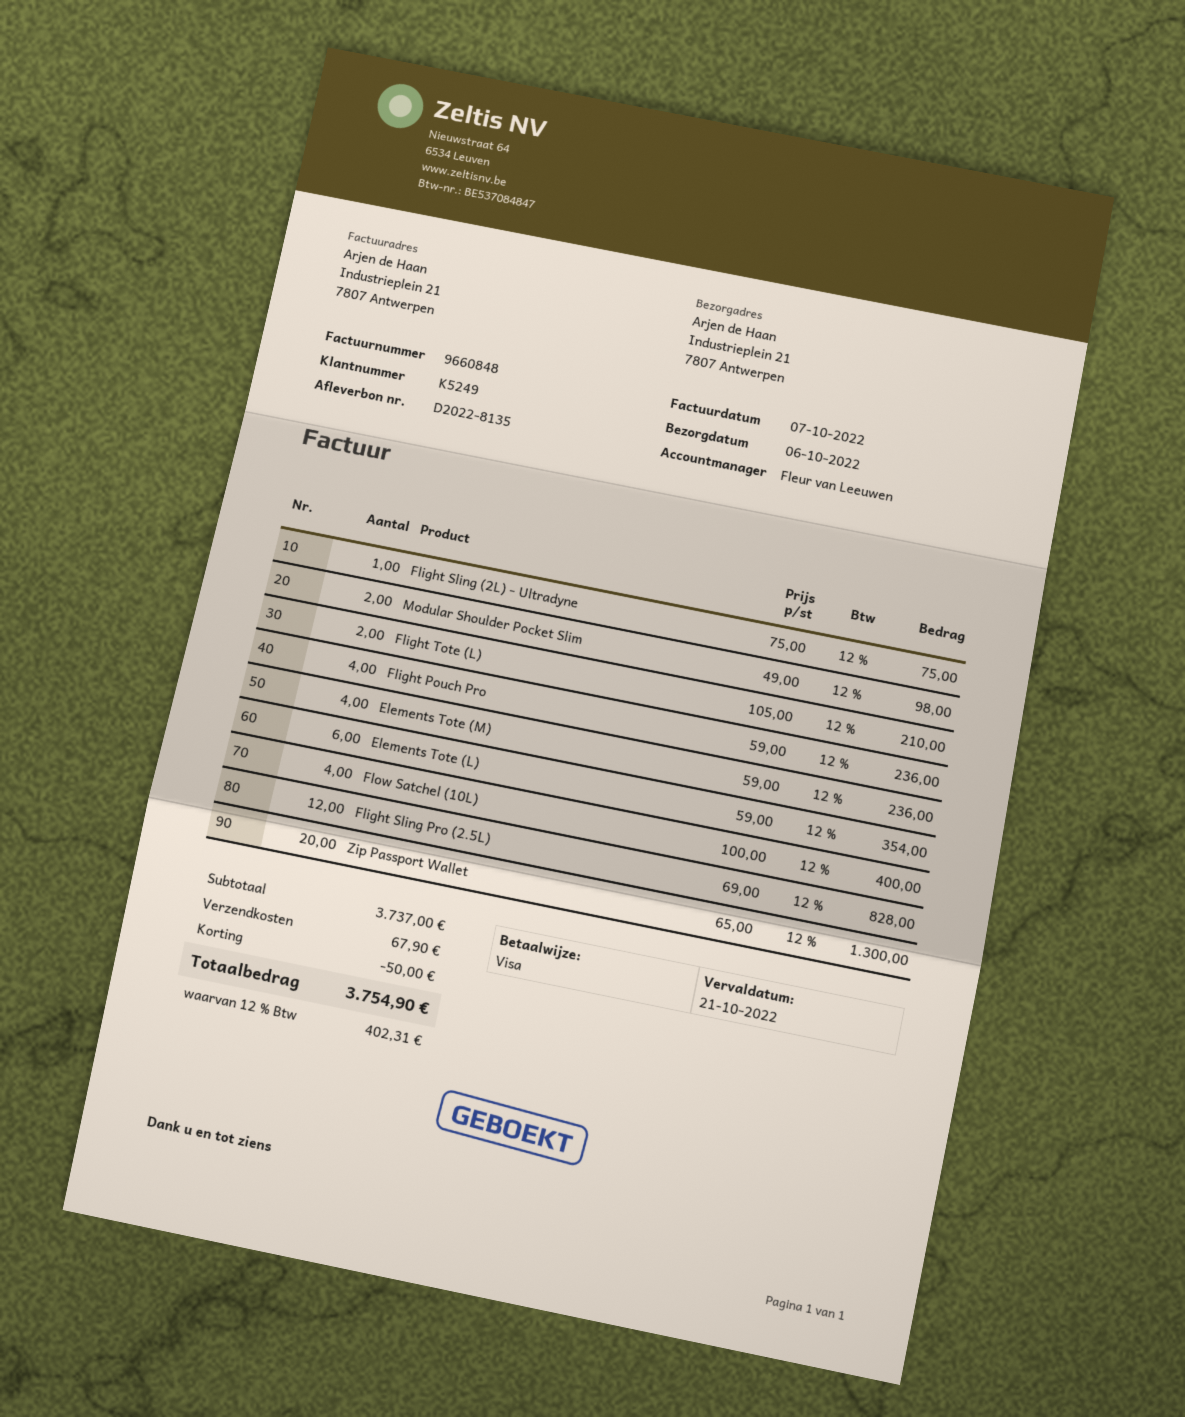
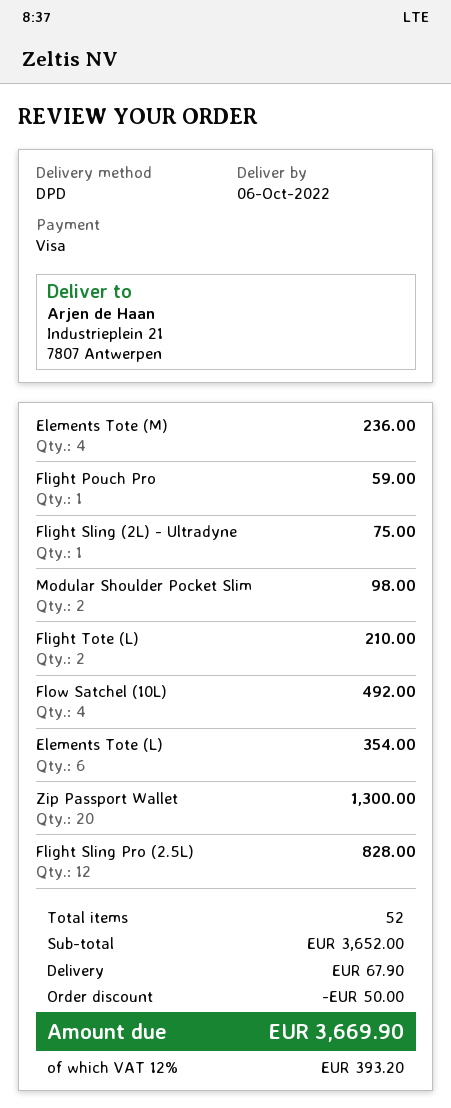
Flight Pouch Pro: 4 for 236.00 -> 1 for 59.00
Flow Satchel (10L): 4 for 400.00 -> 4 for 492.00
subtotal: 3737.00 -> 3652.00
tax: 12% = 402.31 -> 12% = 393.20
total: 3754.90 -> 3669.90

